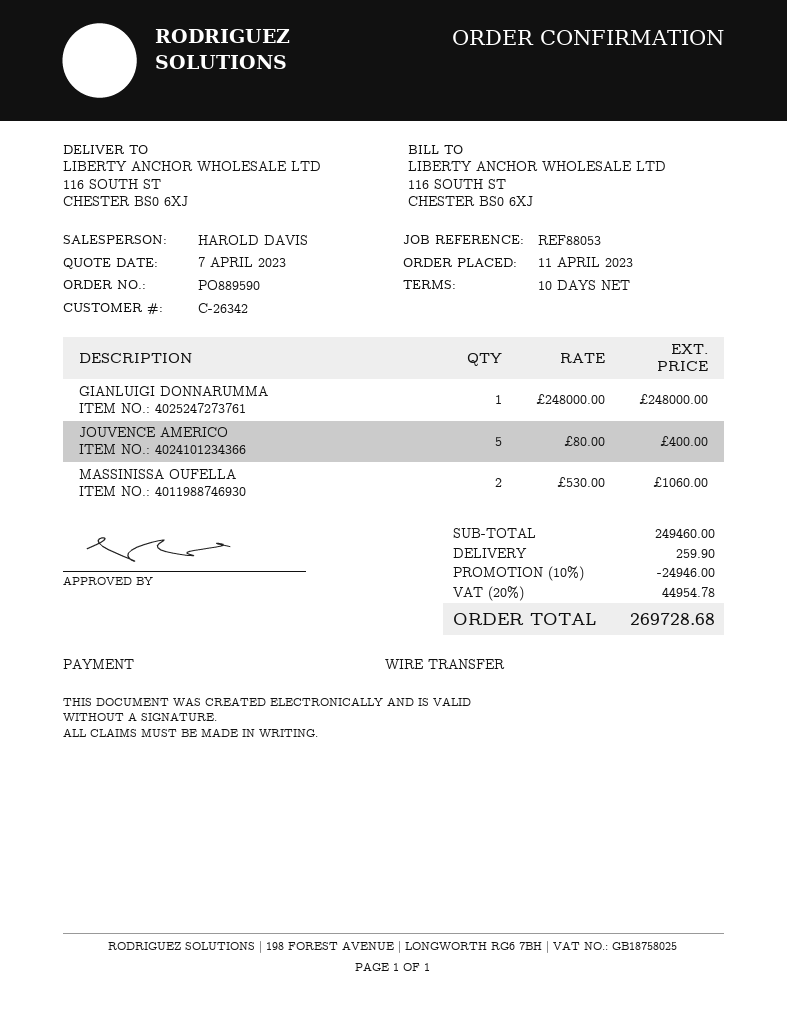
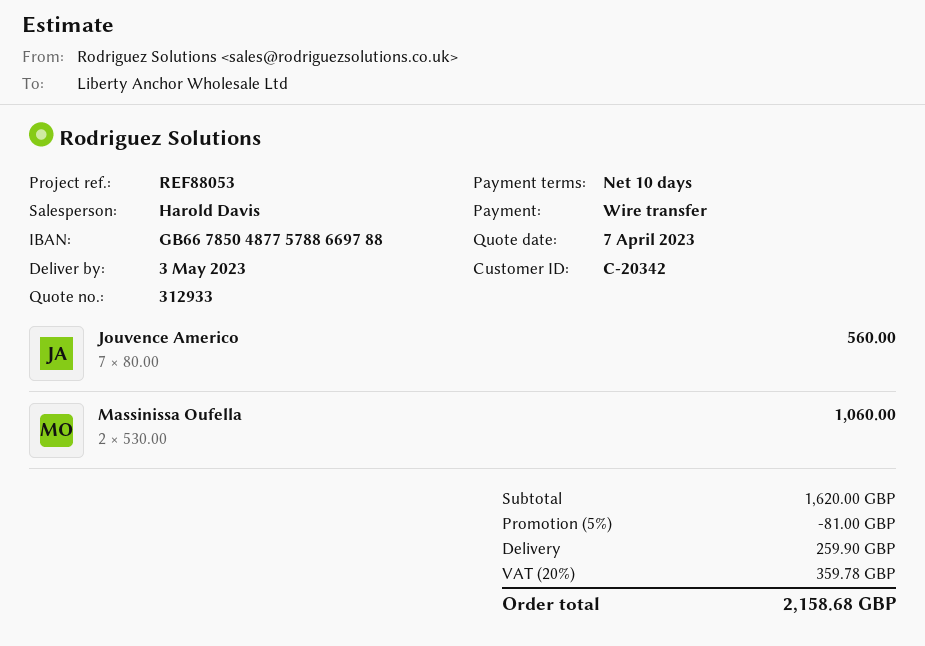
customer number: C-26342 -> C-20342
GIANLUIGI DONNARUMMA: 1 x 248000.00 = 248000.00 -> none
JOUVENCE AMERICO: 5 x 80.00 = 400.00 -> 7 x 80.00 = 560.00
subtotal: 249460.00 -> 1620.00
discount: 10% = 24946.00 -> 5% = 81.00
tax: 20% = 44954.78 -> 20% = 359.78
total: 269728.68 -> 2158.68

